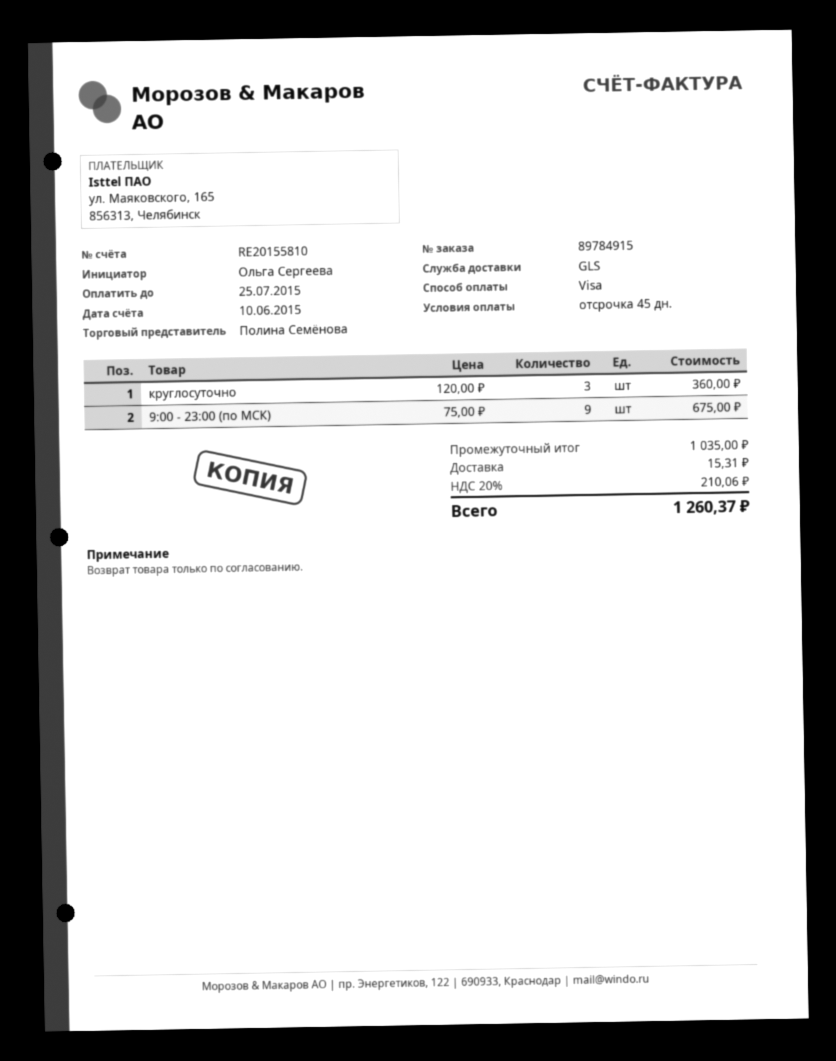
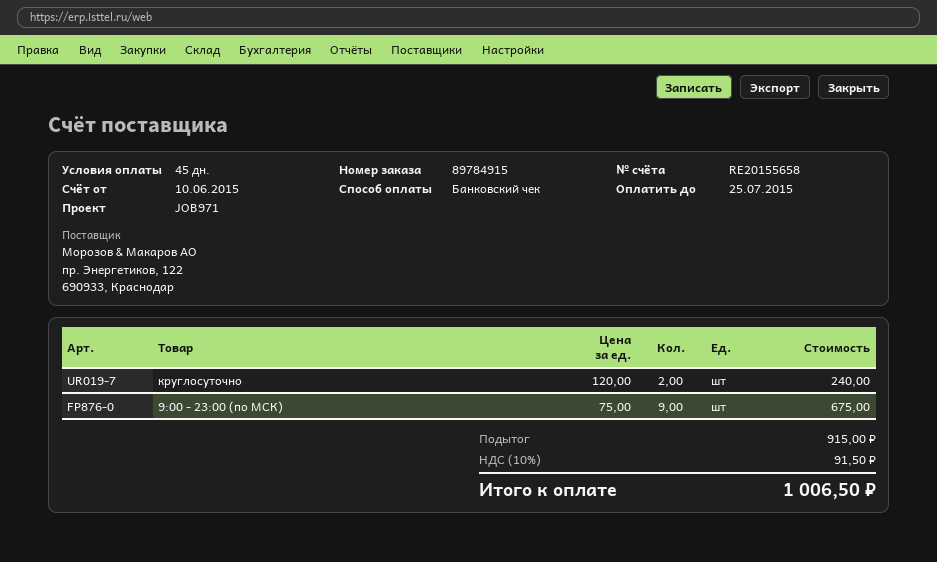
invoice number: RE20155810 -> RE20155658
payment method: Visa -> cheque
круглосуточно: 3 x 120.00 = 360.00 -> 2 x 120.00 = 240.00
subtotal: 1035.00 -> 915.00
shipping: 15.31 -> none
tax: 20% = 210.06 -> 10% = 91.50
total: 1260.37 -> 1006.50

